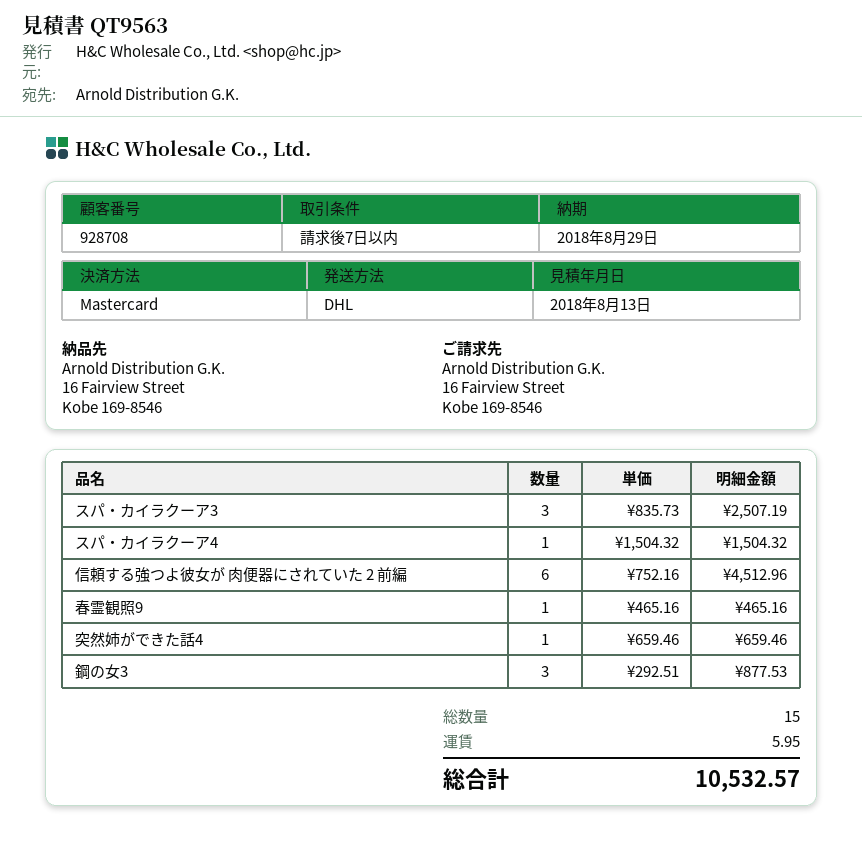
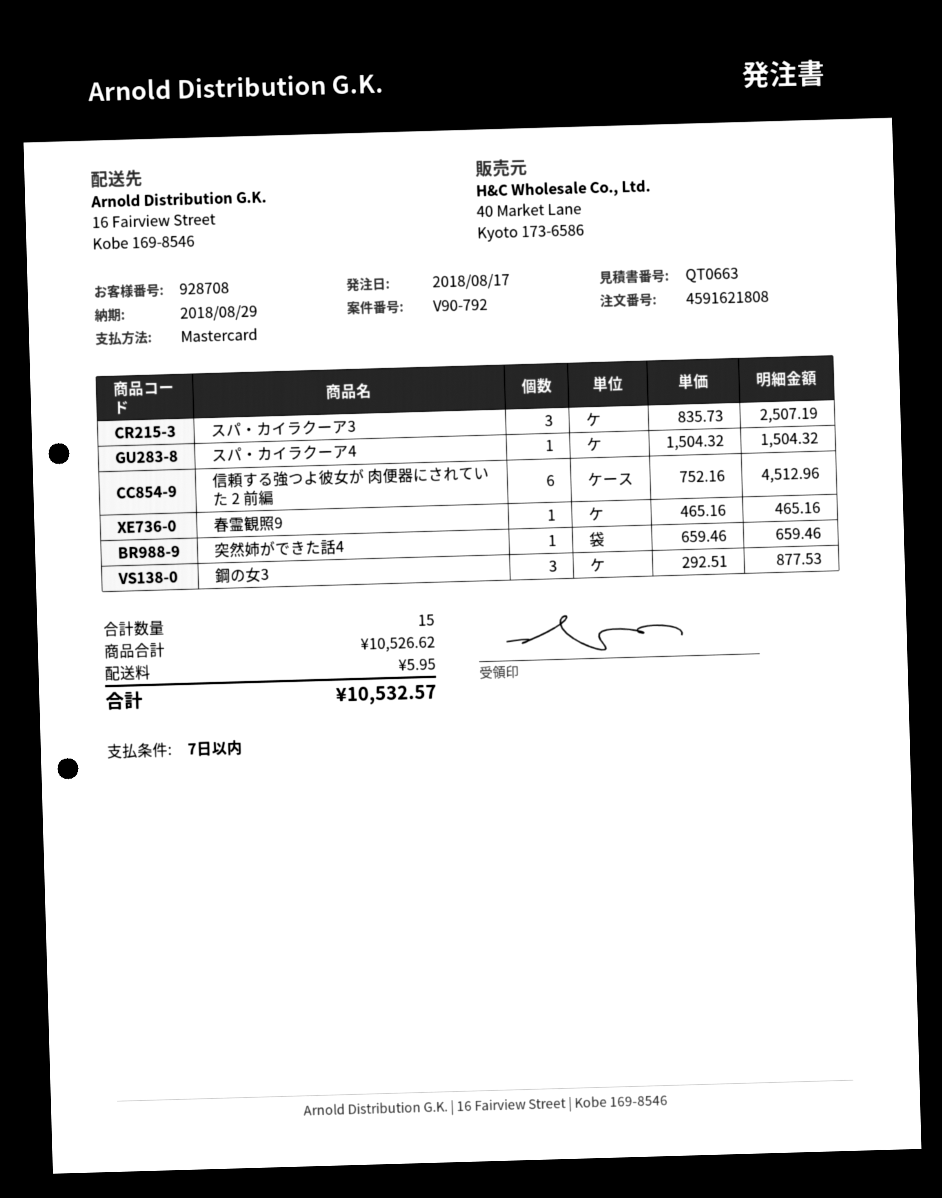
quote number: QT9563 -> QT0663

